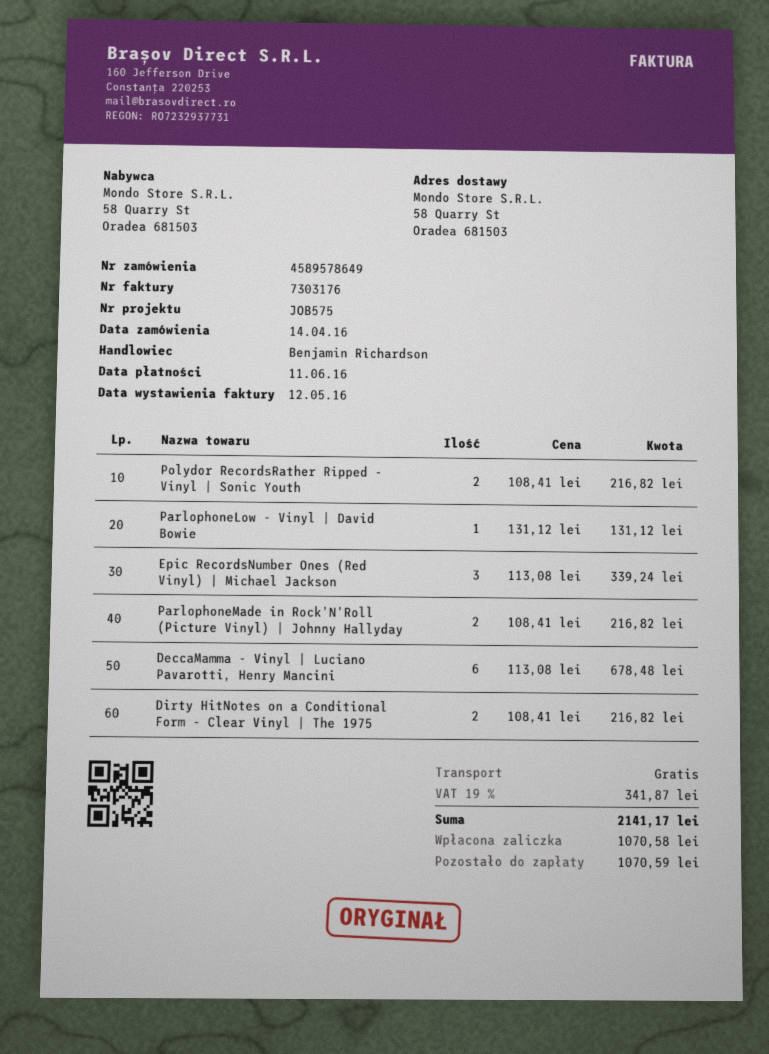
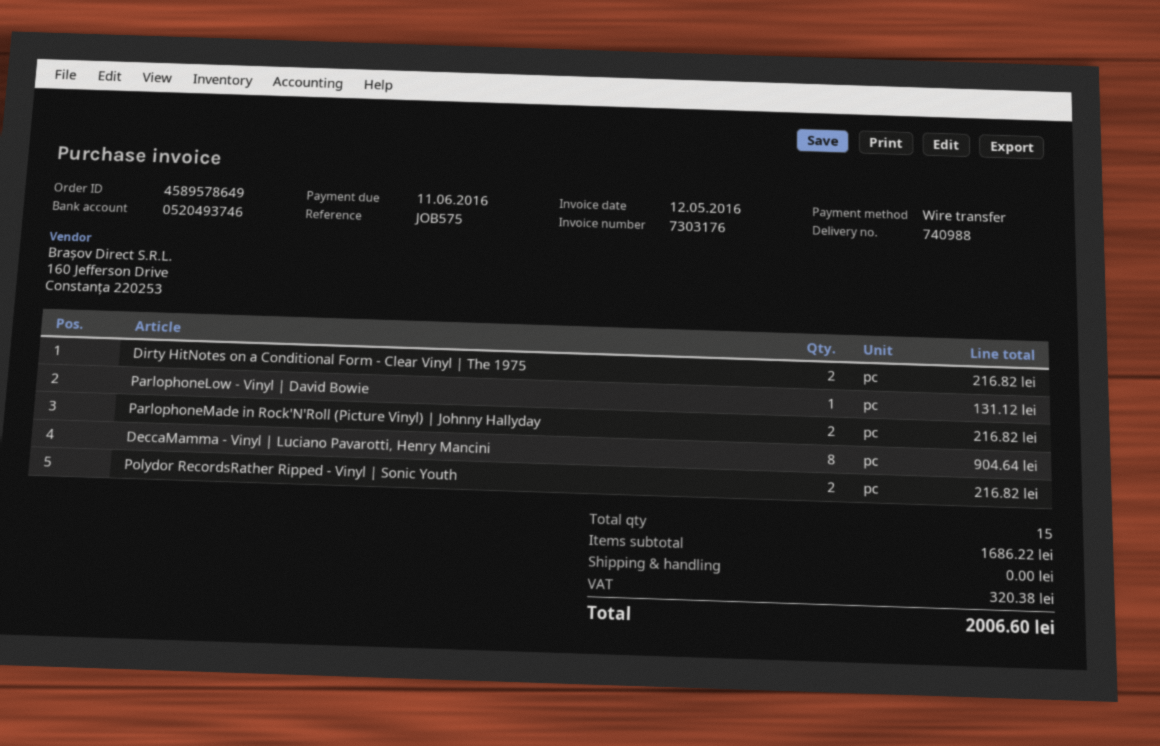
Epic RecordsNumber Ones (Red Vinyl) | Michael Jackson: 3 for 339.24 -> none
DeccaMamma - Vinyl | Luciano Pavarotti, Henry Mancini: 6 for 678.48 -> 8 for 904.64
tax: 341.87 -> 320.38
total: 2141.17 -> 2006.60

